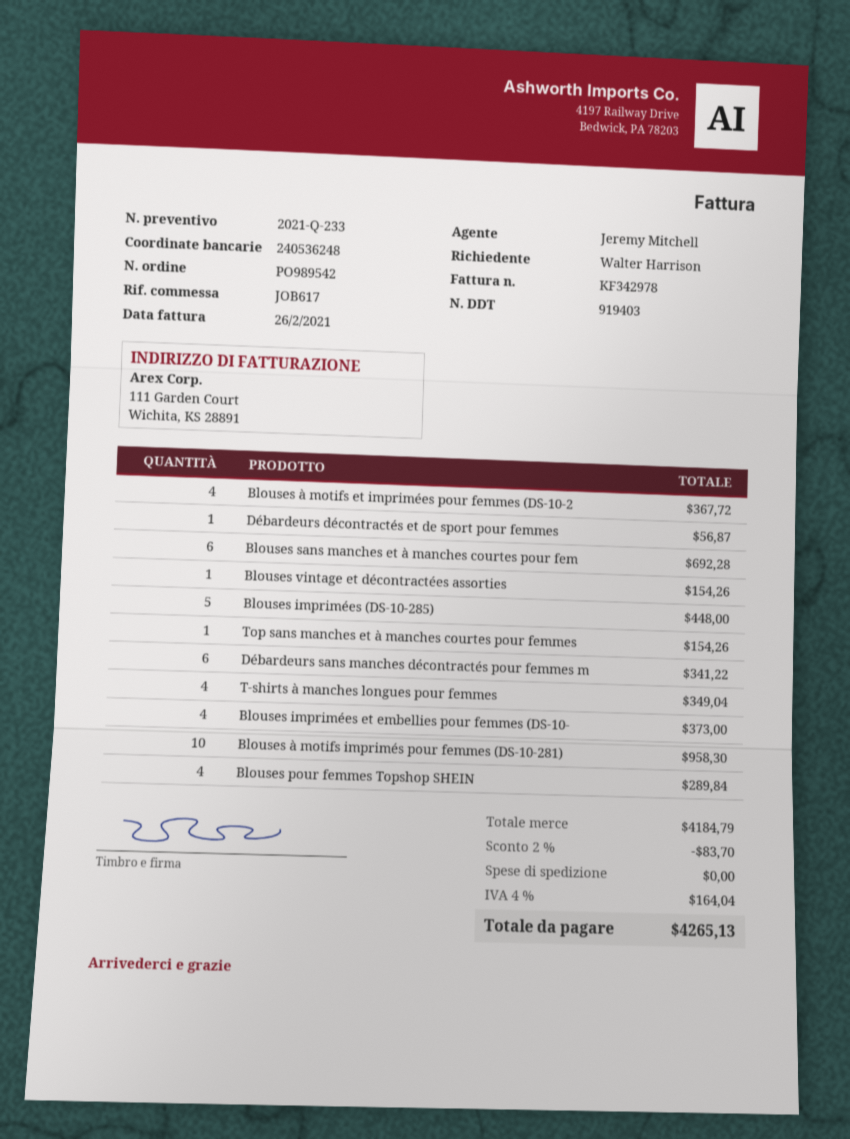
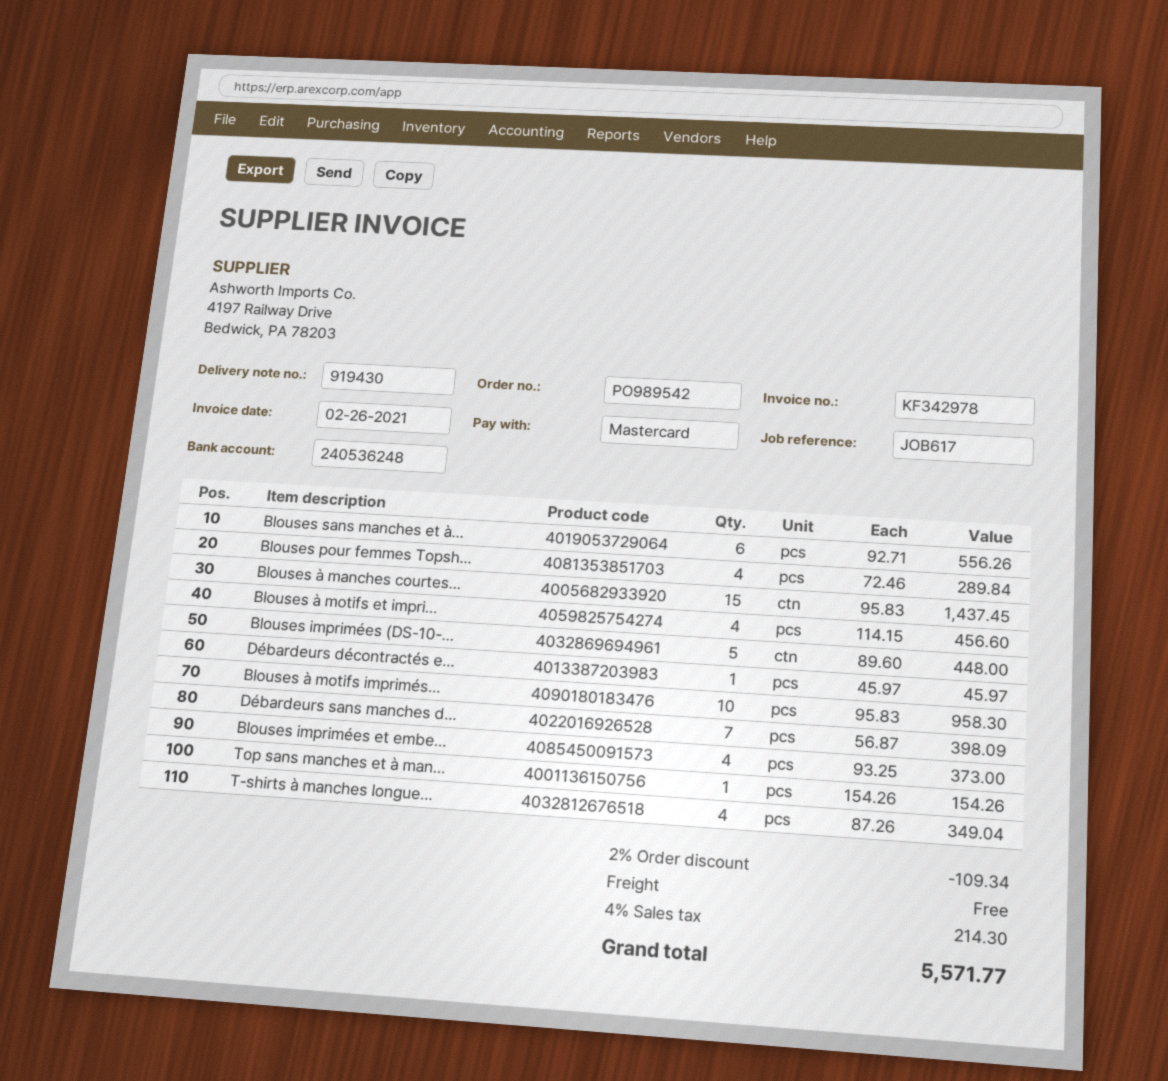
delivery note number: 919403 -> 919430
Blouses à motifs et imprimées pour femmes (DS-10-2: 4 for 367.72 -> 4 for 456.60
Débardeurs décontractés et de sport pour femmes: 1 for 56.87 -> 1 for 45.97
Blouses sans manches et à manches courtes pour fem: 6 for 692.28 -> 6 for 556.26
Blouses vintage et décontractées assorties: 1 for 154.26 -> none
Débardeurs sans manches décontractés pour femmes m: 6 for 341.22 -> 7 for 398.09
Blouses à manches courtes...: none -> 15 for 1437.45
discount: 2% = 83.70 -> 2% = 109.34
tax: 4% = 164.04 -> 4% = 214.30
total: 4265.13 -> 5571.77

